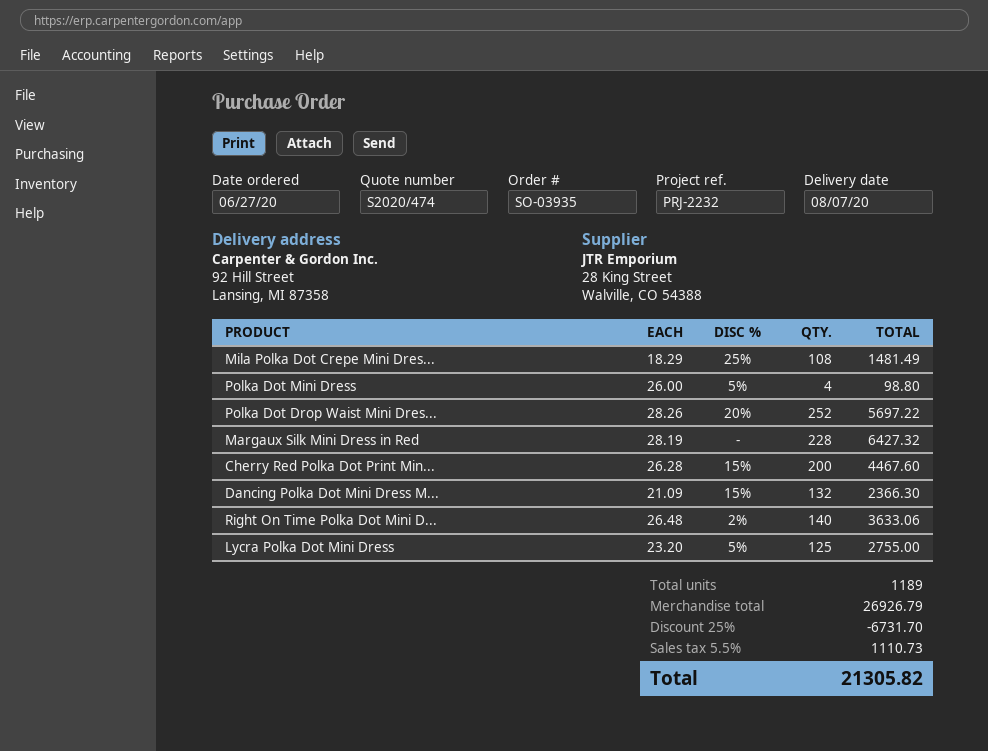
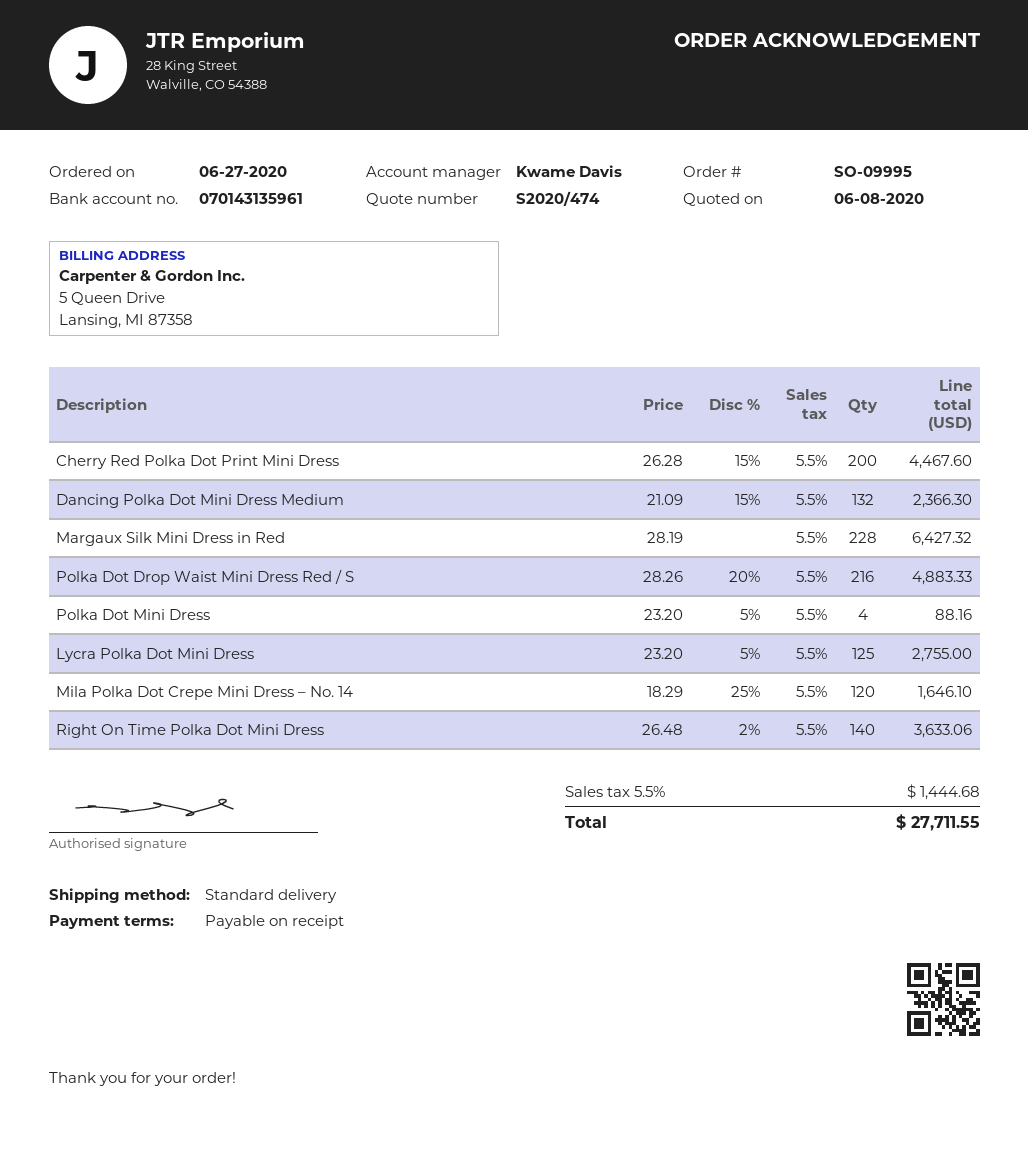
order number: SO-03935 -> SO-09995
Mila Polka Dot Crepe Mini Dres...: 108 x 18.29 - 25% = 1481.49 -> 120 x 18.29 - 25% = 1646.10
Polka Dot Mini Dress: 4 x 26.00 - 5% = 98.80 -> 4 x 23.20 - 5% = 88.16
Polka Dot Drop Waist Mini Dres...: 252 x 28.26 - 20% = 5697.22 -> 216 x 28.26 - 20% = 4883.33
discount: 25% = 6731.70 -> none
tax: 5.5% = 1110.73 -> 5.5% = 1444.68
total: 21305.82 -> 27711.55

